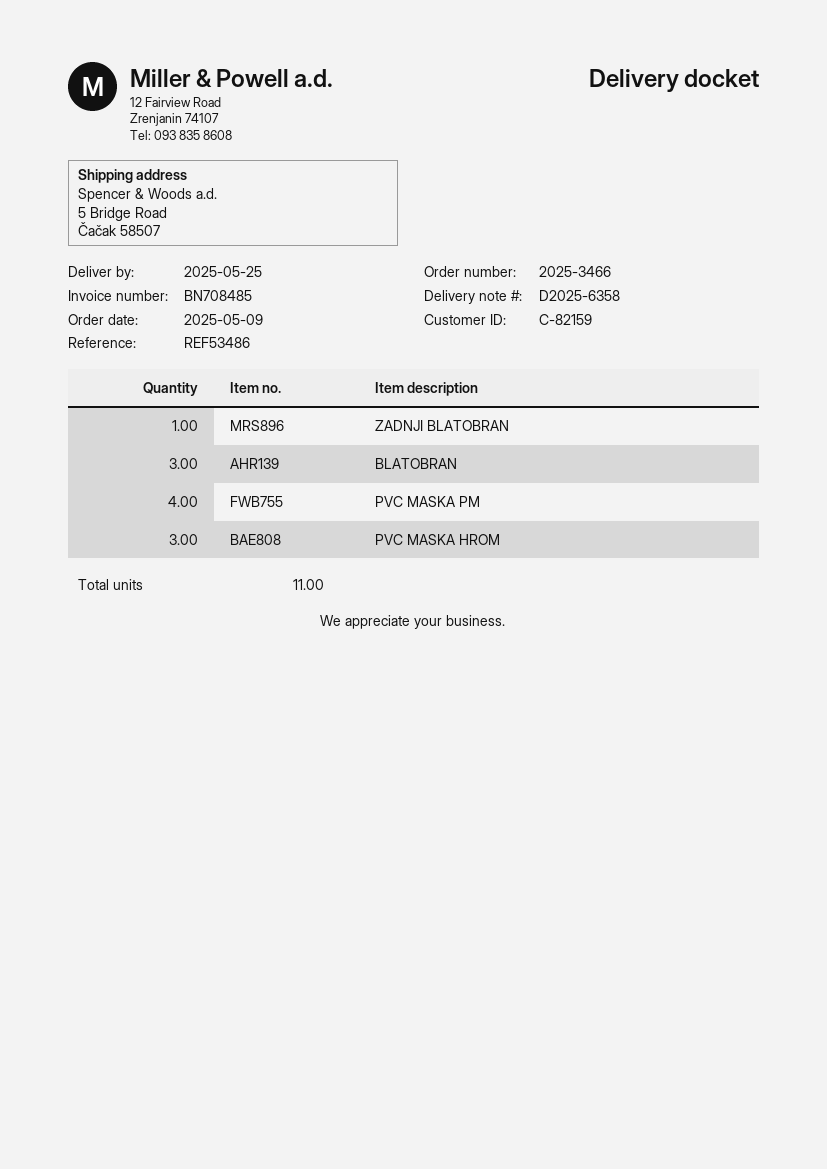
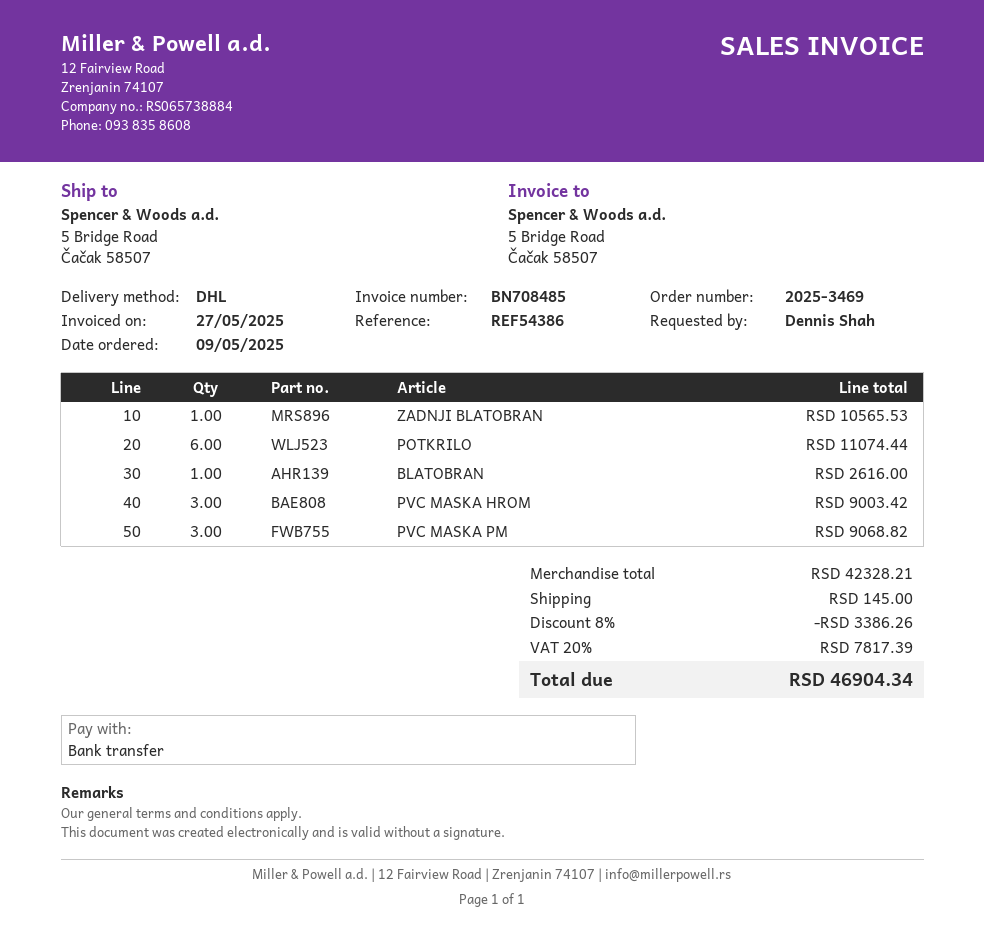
order number: 2025-3466 -> 2025-3469
reference: REF53486 -> REF54386
BLATOBRAN: 3 -> 1
PVC MASKA PM: 4 -> 3
POTKRILO: none -> 6

